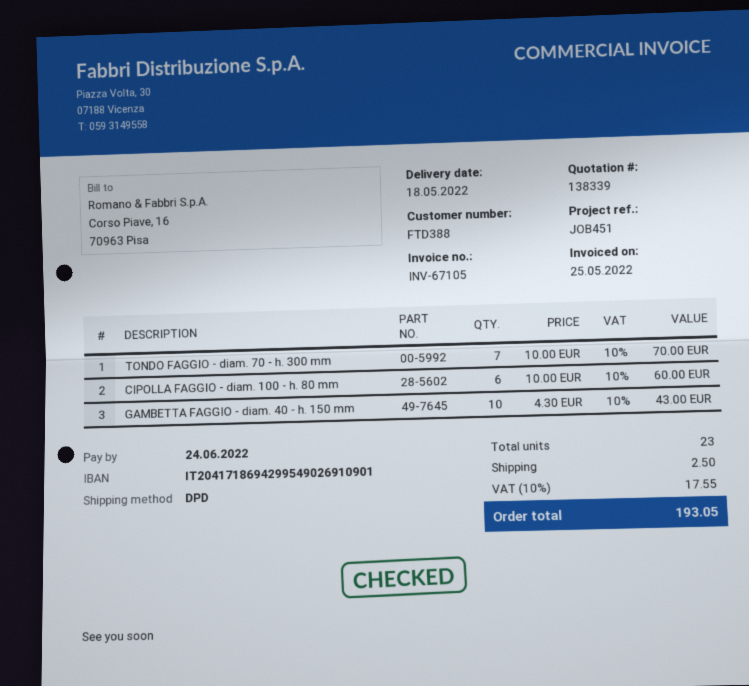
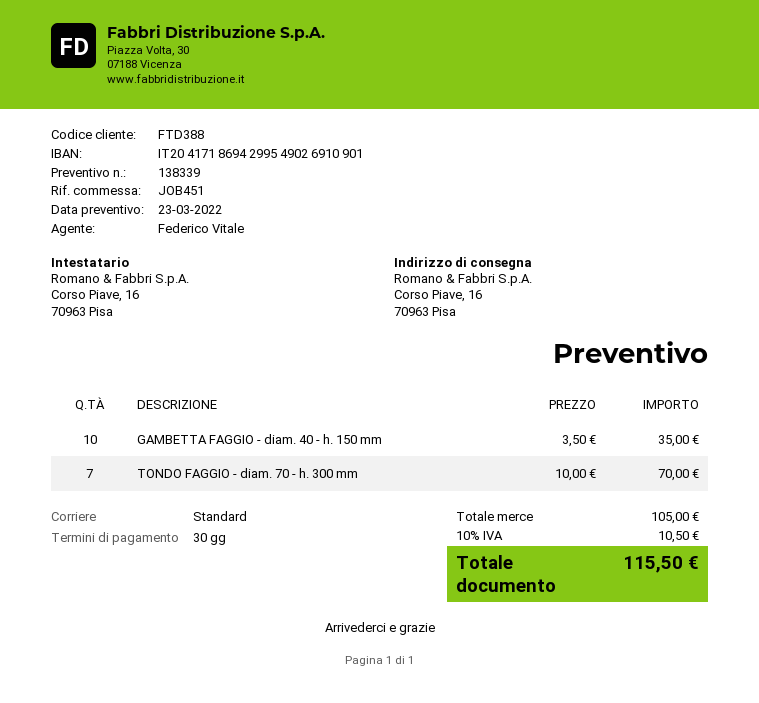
shipping method: DPD -> standard
CIPOLLA FAGGIO - diam. 100 - h. 80 mm: 6 x 10.00 = 60.00 -> none
GAMBETTA FAGGIO - diam. 40 - h. 150 mm: 10 x 4.30 = 43.00 -> 10 x 3.50 = 35.00
shipping: 2.50 -> none
tax: 10% = 17.55 -> 10% = 10.50
total: 193.05 -> 115.50

